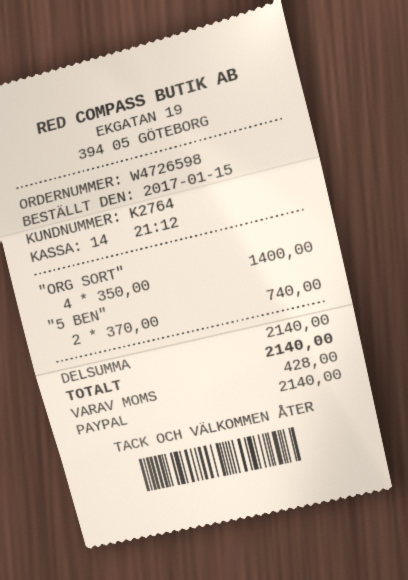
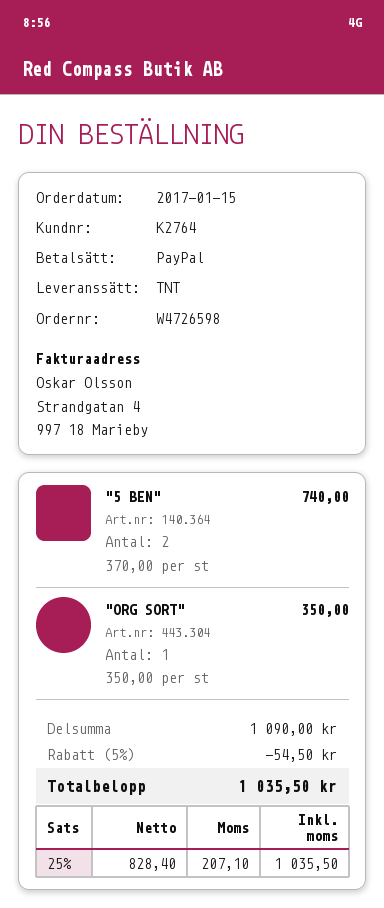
"ORG SORT": 4 x 350.00 = 1400.00 -> 1 x 350.00 = 350.00
subtotal: 2140.00 -> 1090.00
discount: none -> 5% = 54.50
tax: 428.00 -> 207.10
total: 2140.00 -> 1035.50

